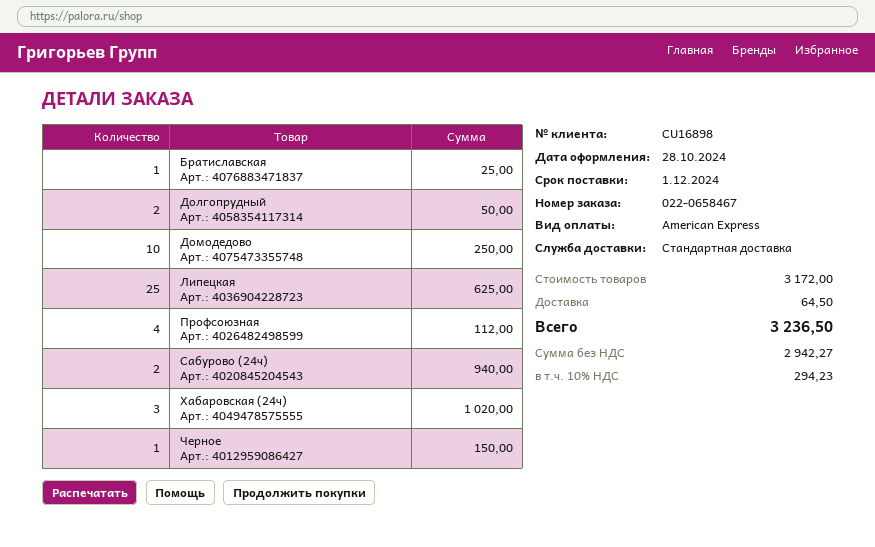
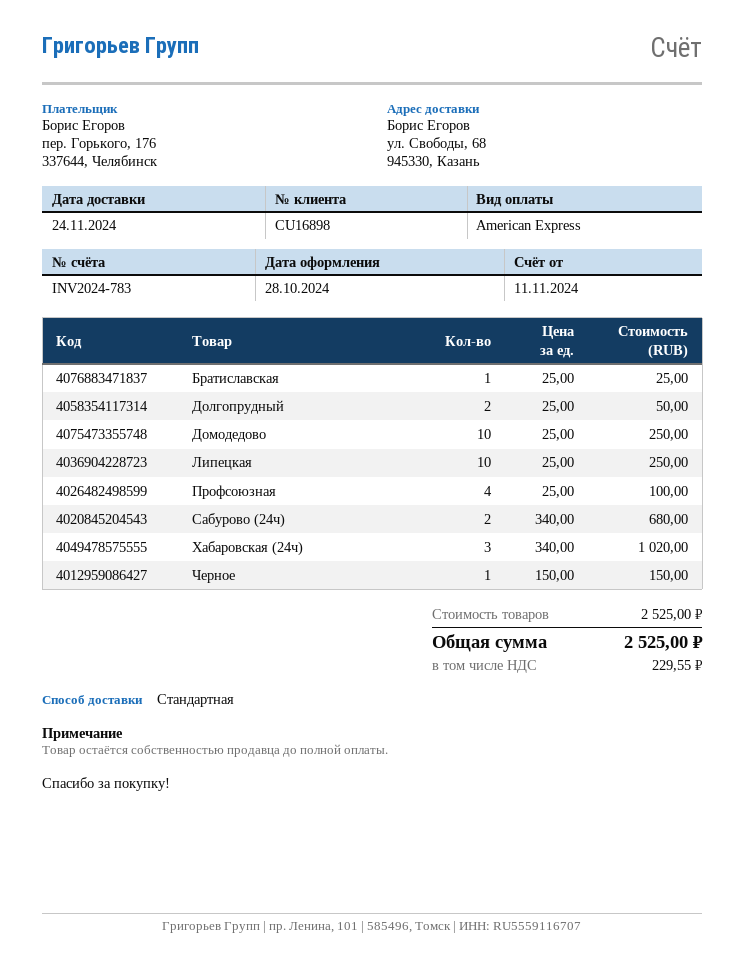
delivery date: 2024-12-01 -> 2024-11-24
Липецкая: 25 for 625.00 -> 10 for 250.00
Профсоюзная: 4 for 112.00 -> 4 for 100.00
Сабурово (24ч): 2 for 940.00 -> 2 for 680.00
subtotal: 3172.00 -> 2525.00
shipping: 64.50 -> none
tax: 294.23 -> 229.55
total: 3236.50 -> 2525.00

